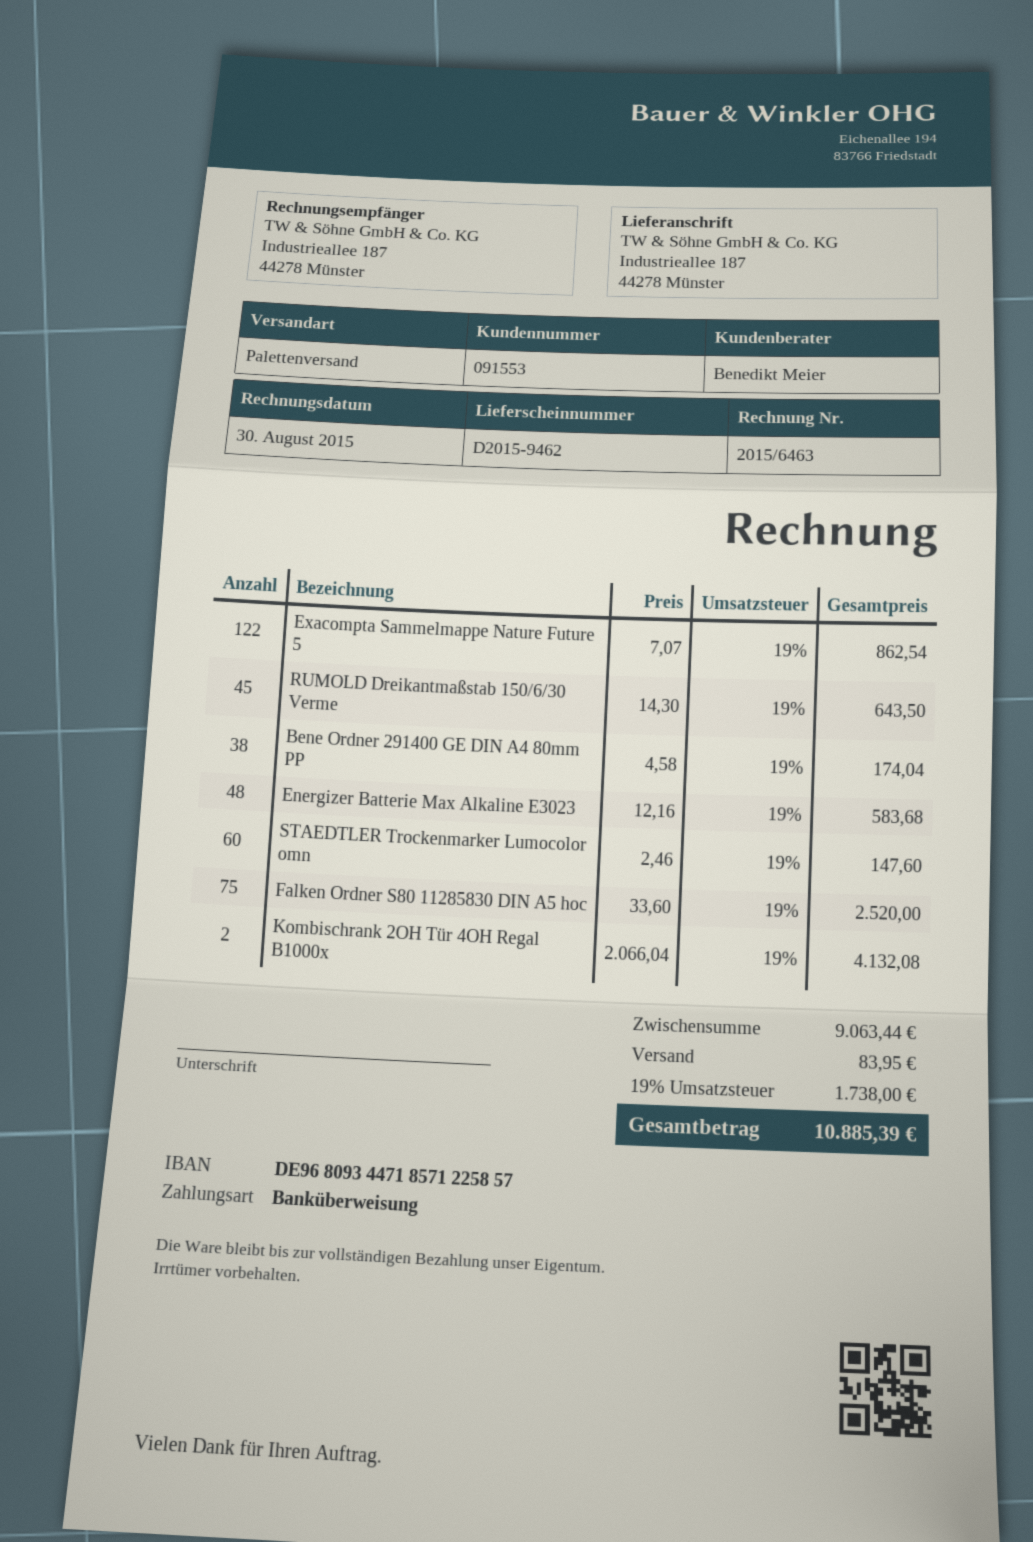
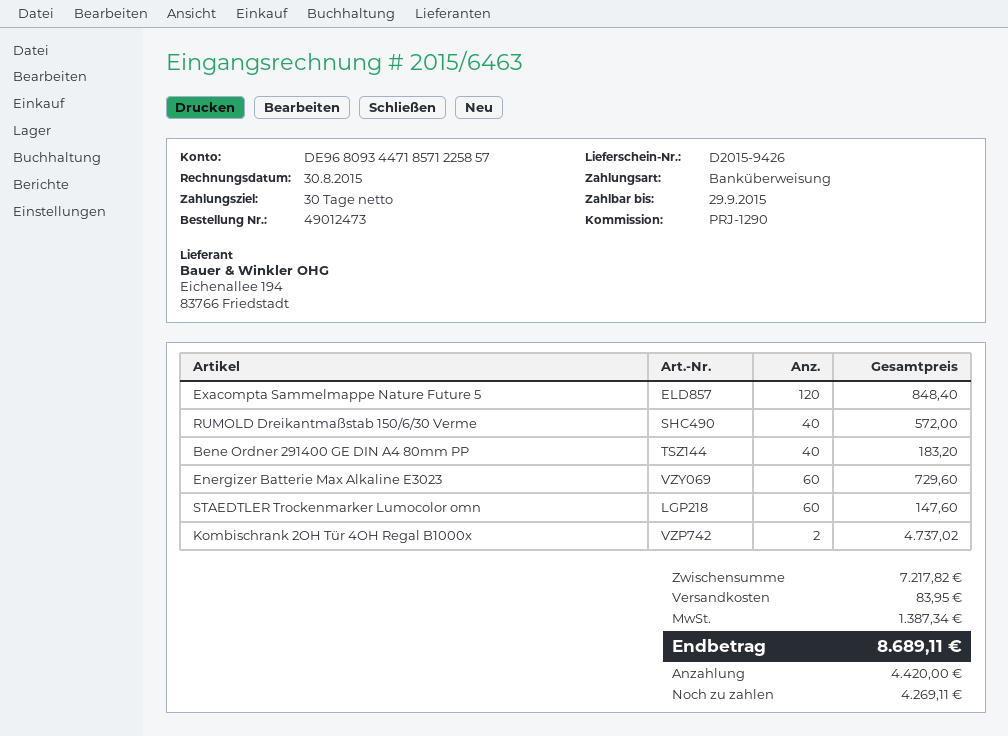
delivery note number: D2015-9462 -> D2015-9426
Exacompta Sammelmappe Nature Future 5: 122 for 862.54 -> 120 for 848.40
RUMOLD Dreikantmaßstab 150/6/30 Verme: 45 for 643.50 -> 40 for 572.00
Bene Ordner 291400 GE DIN A4 80mm PP: 38 for 174.04 -> 40 for 183.20
Energizer Batterie Max Alkaline E3023: 48 for 583.68 -> 60 for 729.60
Falken Ordner S80 11285830 DIN A5 hoc: 75 for 2520.00 -> none
Kombischrank 2OH Tür 4OH Regal B1000x: 2 for 4132.08 -> 2 for 4737.02
subtotal: 9063.44 -> 7217.82
tax: 1738.00 -> 1387.34
total: 10885.39 -> 8689.11

